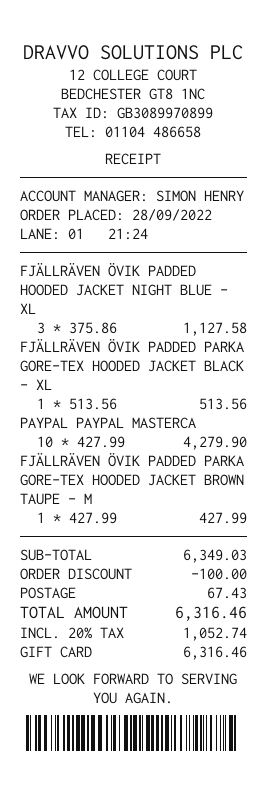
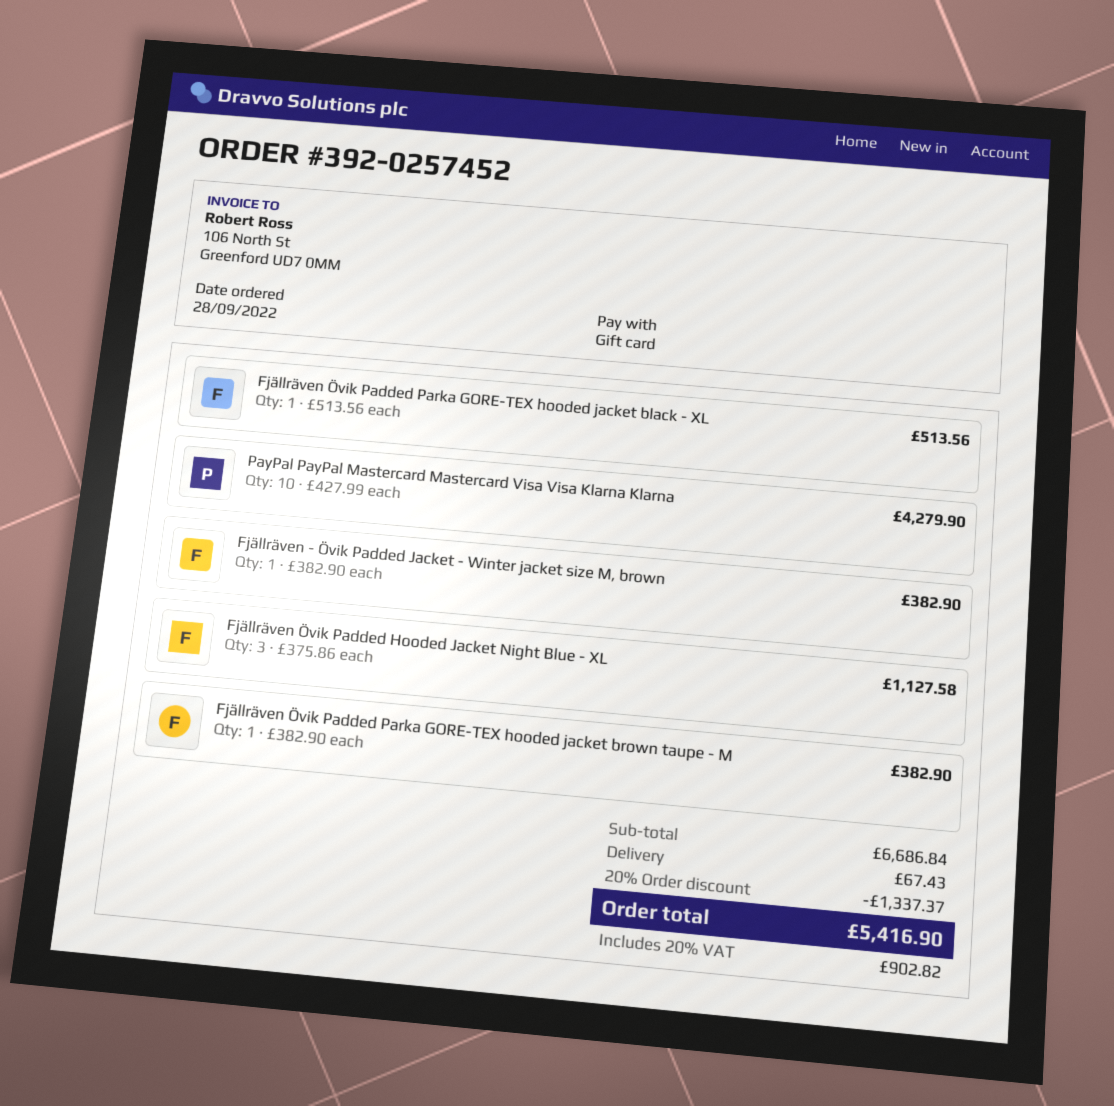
FJÄLLRÄVEN ÖVIK PADDED PARKA GORE-TEX HOODED JACKET BROWN TAUPE - M: 1 x 427.99 = 427.99 -> 1 x 382.90 = 382.90
Fjällräven - Övik Padded Jacket - Winter jacket size M, brown: none -> 1 x 382.90 = 382.90
subtotal: 6349.03 -> 6686.84
discount: 100.00 -> 1337.37
tax: 20% = 1052.74 -> 20% = 902.82
total: 6316.46 -> 5416.90

